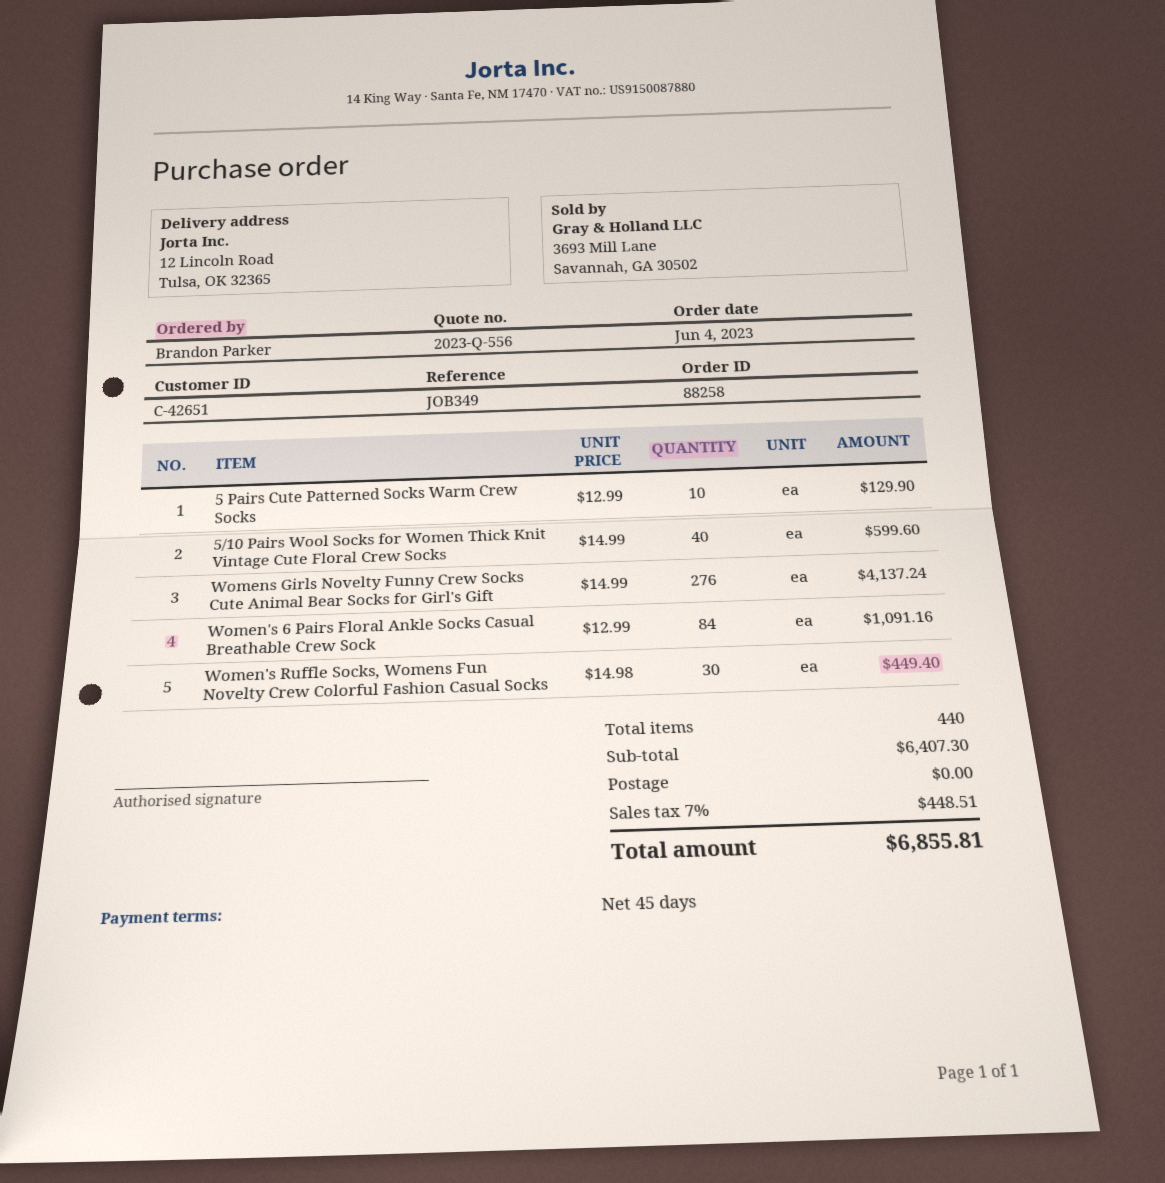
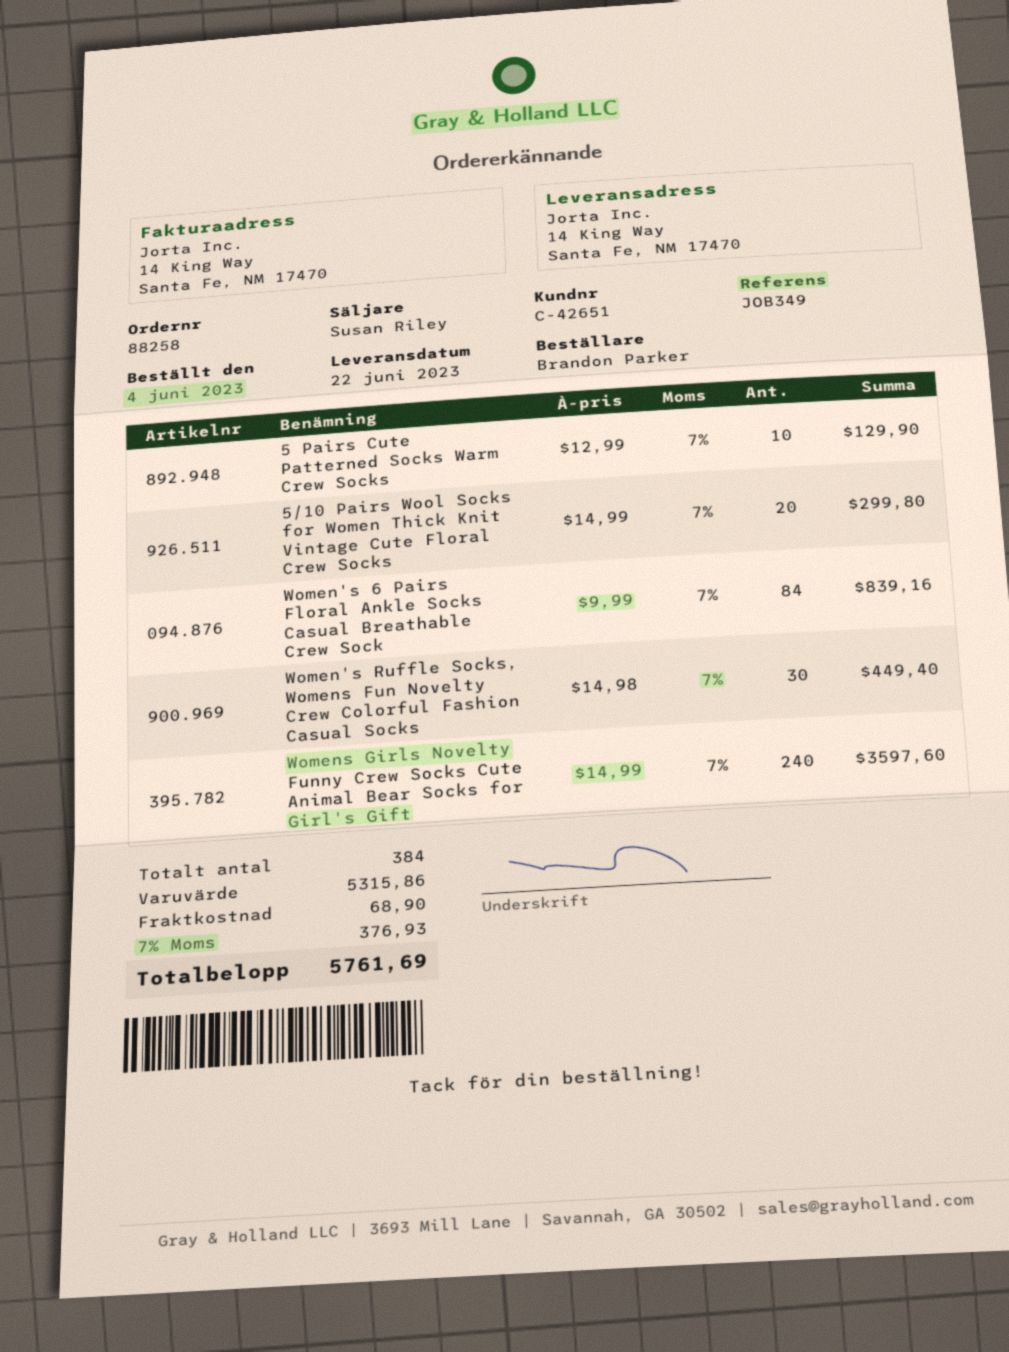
ship to: 12 Lincoln Road, Tulsa, OK 32365 -> 14 King Way, Santa Fe, NM 17470
5/10 Pairs Wool Socks for Women Thick Knit Vintage Cute Floral Crew Socks: 40 x 14.99 = 599.60 -> 20 x 14.99 = 299.80
Womens Girls Novelty Funny Crew Socks Cute Animal Bear Socks for Girl's Gift: 276 x 14.99 = 4137.24 -> 240 x 14.99 = 3597.60
Women's 6 Pairs Floral Ankle Socks Casual Breathable Crew Sock: 84 x 12.99 = 1091.16 -> 84 x 9.99 = 839.16
total quantity: 440 -> 384
subtotal: 6407.30 -> 5315.86
shipping: 0.00 -> 68.90
tax: 7% = 448.51 -> 7% = 376.93
total: 6855.81 -> 5761.69

